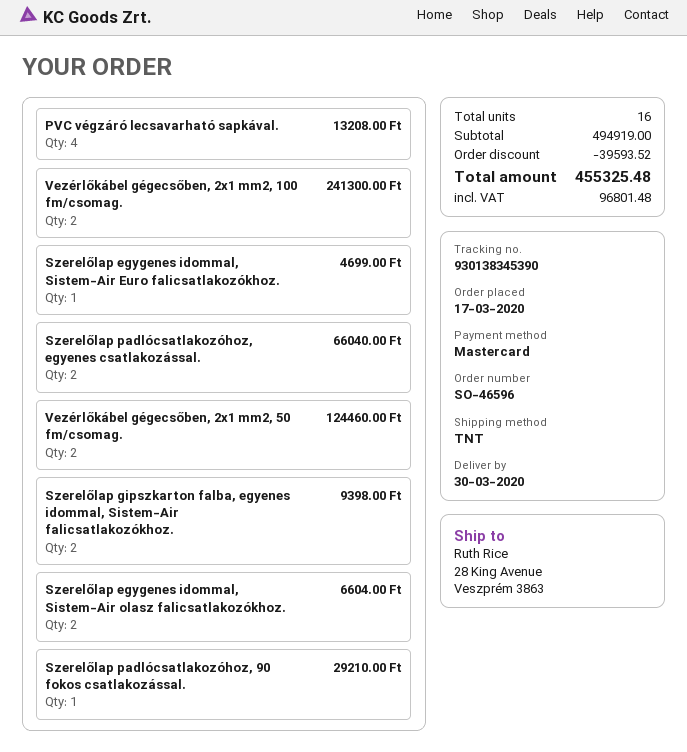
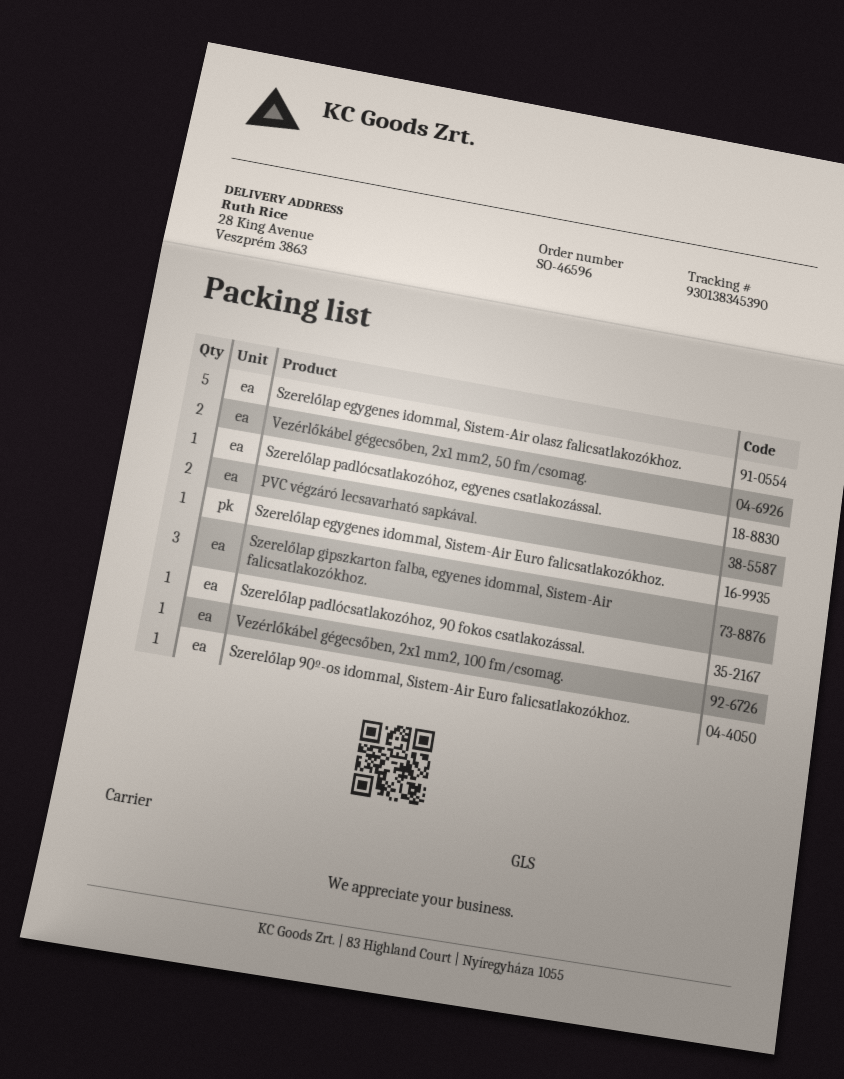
shipping method: TNT -> GLS
PVC végzáró lecsavarható sapkával.: 4 -> 2
Vezérlőkábel gégecsőben, 2x1 mm2, 100 fm/csomag.: 2 -> 1
Szerelőlap padlócsatlakozóhoz, egyenes csatlakozással.: 2 -> 1
Szerelőlap gipszkarton falba, egyenes idommal, Sistem-Air falicsatlakozókhoz.: 2 -> 3
Szerelőlap egygenes idommal, Sistem-Air olasz falicsatlakozókhoz.: 2 -> 5
Szerelőlap 90º-os idommal, Sistem-Air Euro falicsatlakozókhoz.: none -> 1

